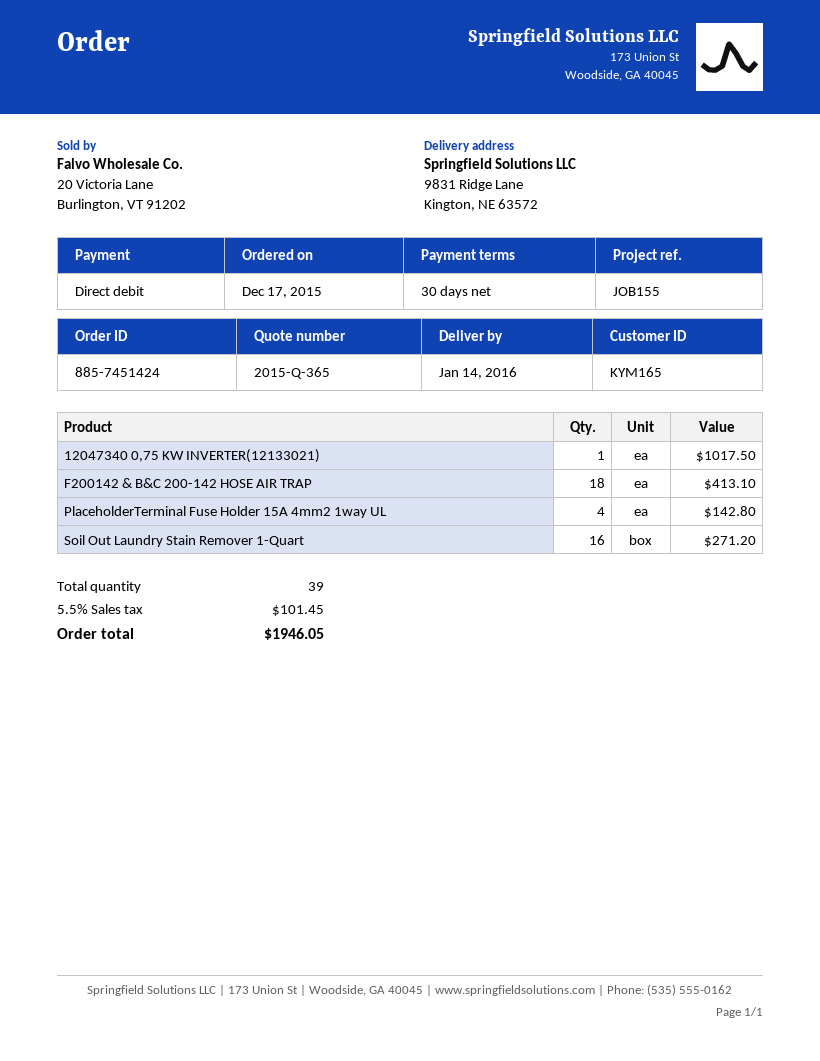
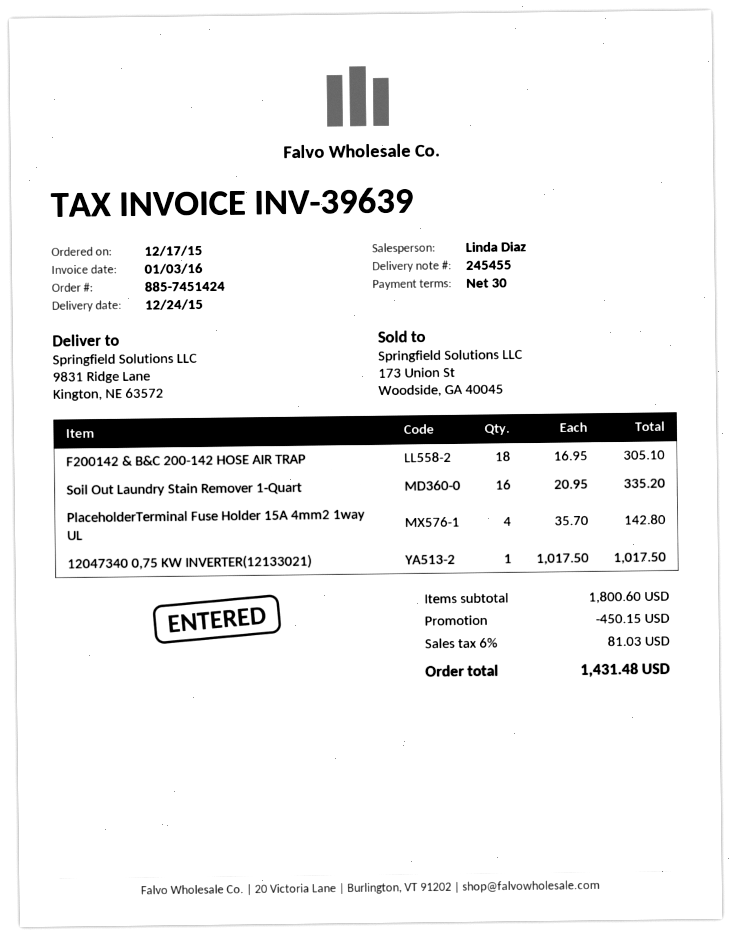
delivery date: 2016-01-14 -> 2015-12-24
F200142 & B&C 200-142 HOSE AIR TRAP: 18 for 413.10 -> 18 for 305.10
Soil Out Laundry Stain Remover 1-Quart: 16 for 271.20 -> 16 for 335.20
discount: none -> 450.15
tax: 5.5% = 101.45 -> 6% = 81.03
total: 1946.05 -> 1431.48

